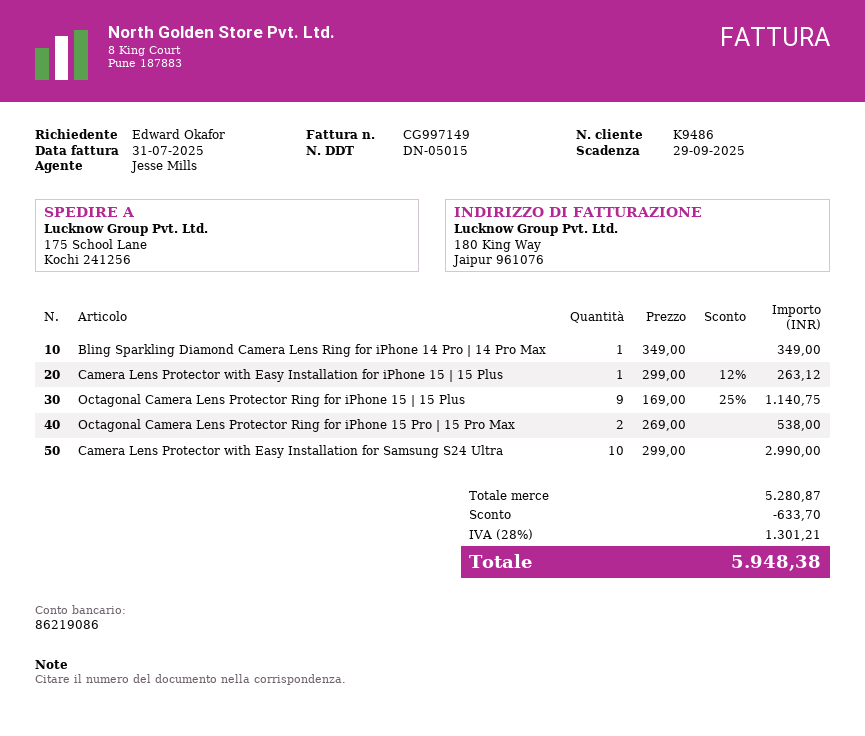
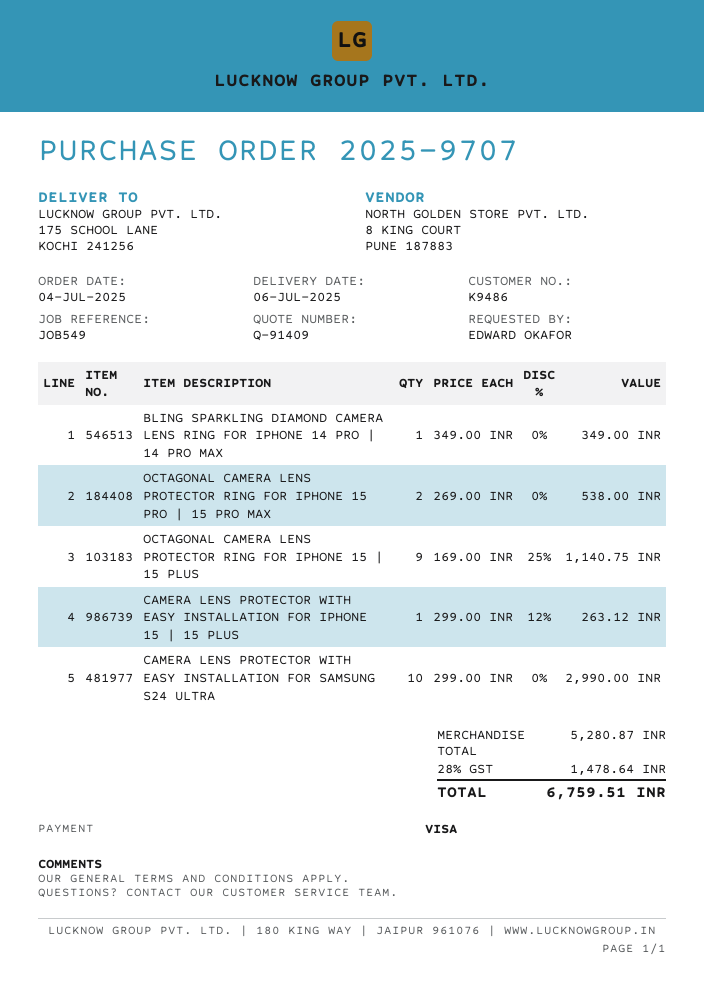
discount: 633.70 -> none
tax: 28% = 1301.21 -> 28% = 1478.64
total: 5948.38 -> 6759.51

